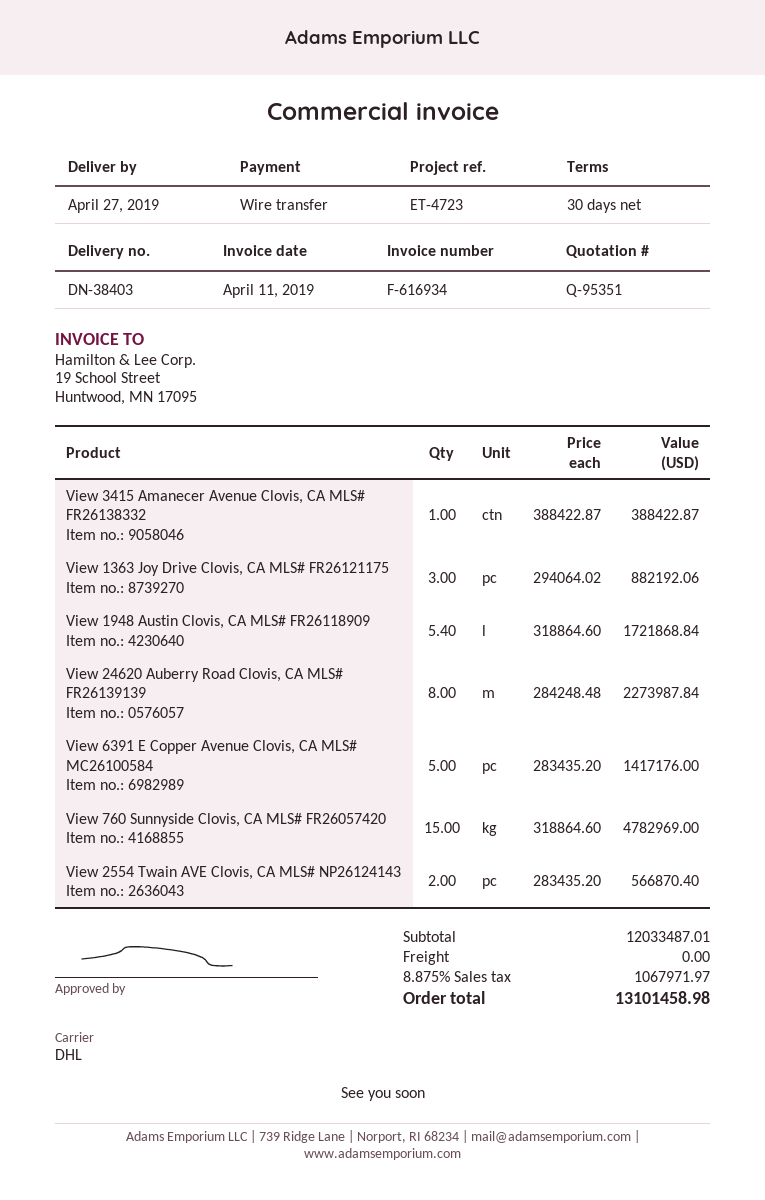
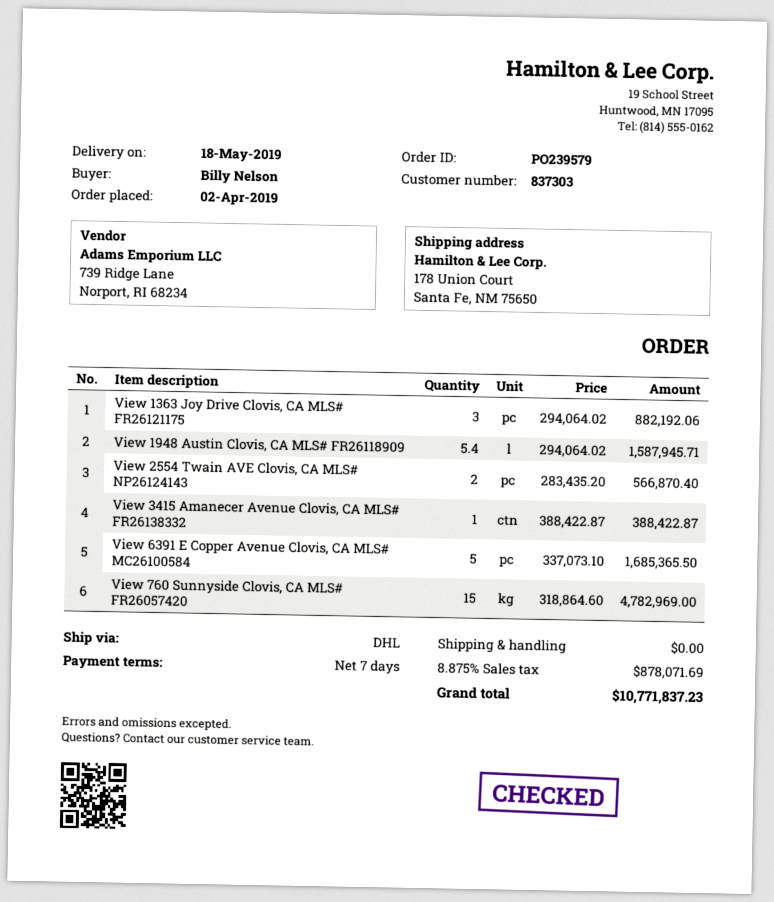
delivery date: 2019-04-27 -> 2019-05-18
payment terms: 30 days -> 7 days
View 1948 Austin Clovis, CA MLS# FR26118909: 5.4 x 318864.60 = 1721868.84 -> 5.4 x 294064.02 = 1587945.71
View 24620 Auberry Road Clovis, CA MLS# FR26139139: 8 x 284248.48 = 2273987.84 -> none
View 6391 E Copper Avenue Clovis, CA MLS# MC26100584: 5 x 283435.20 = 1417176.00 -> 5 x 337073.10 = 1685365.50
tax: 8.875% = 1067971.97 -> 8.875% = 878071.69
total: 13101458.98 -> 10771837.23

